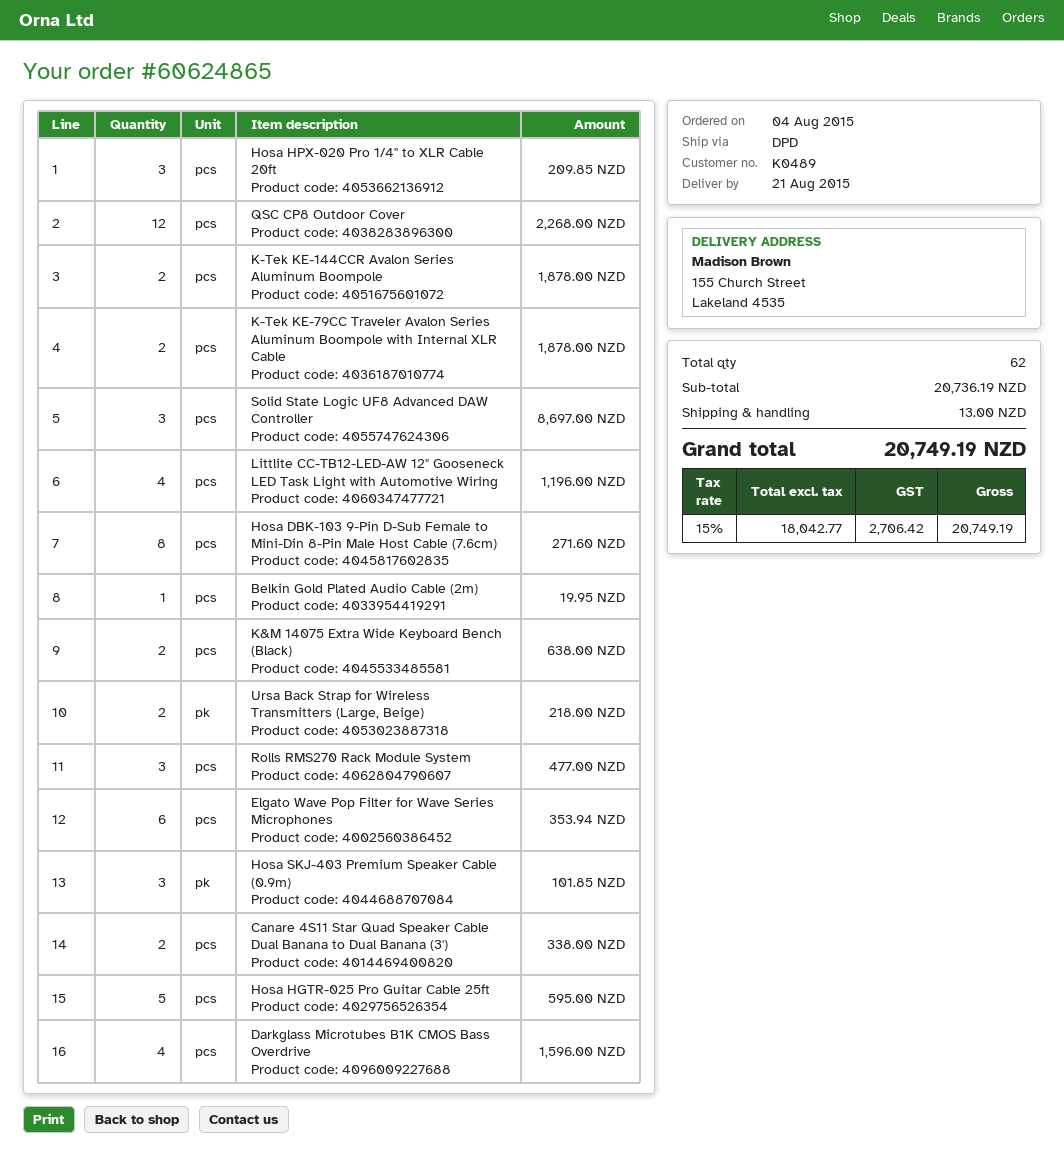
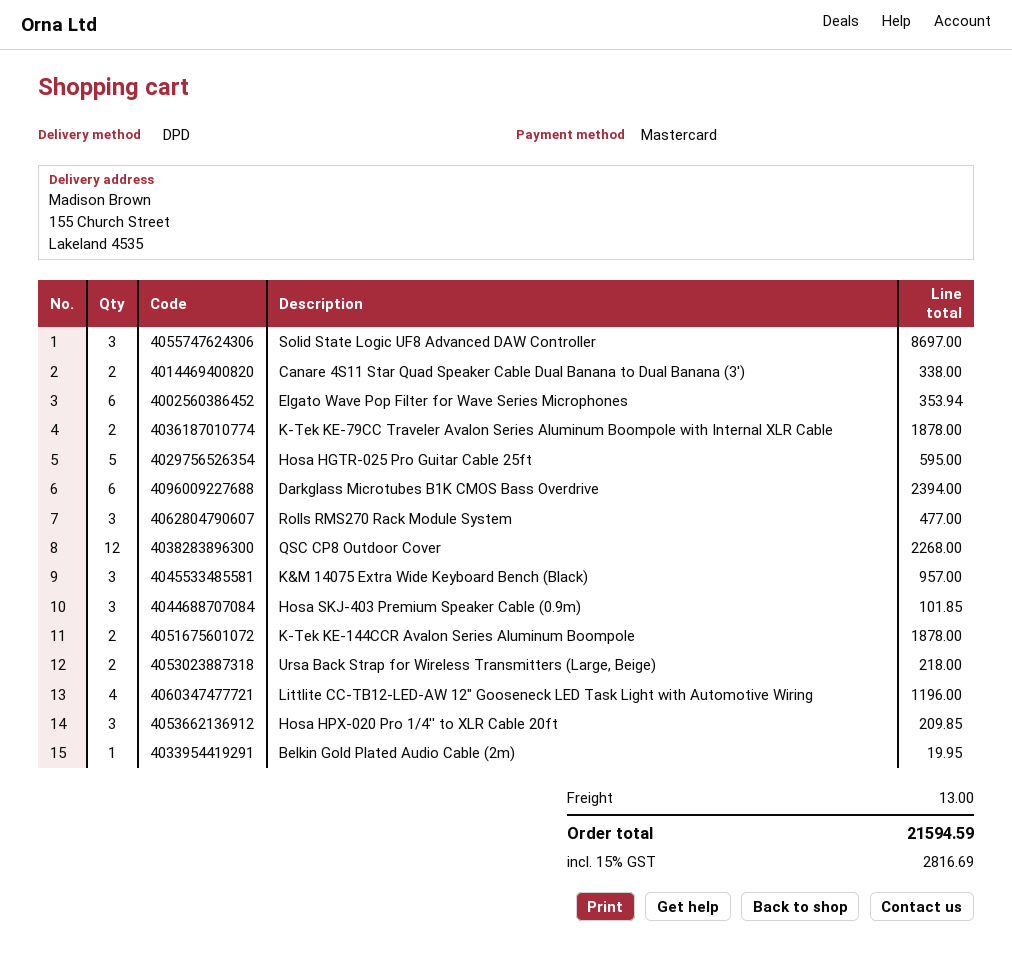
Hosa DBK-103 9-Pin D-Sub Female to Mini-Din 8-Pin Male Host Cable (7.6cm): 8 for 271.60 -> none
K&M 14075 Extra Wide Keyboard Bench (Black): 2 for 638.00 -> 3 for 957.00
Darkglass Microtubes B1K CMOS Bass Overdrive: 4 for 1596.00 -> 6 for 2394.00
tax: 15% = 2706.42 -> 15% = 2816.69
total: 20749.19 -> 21594.59

